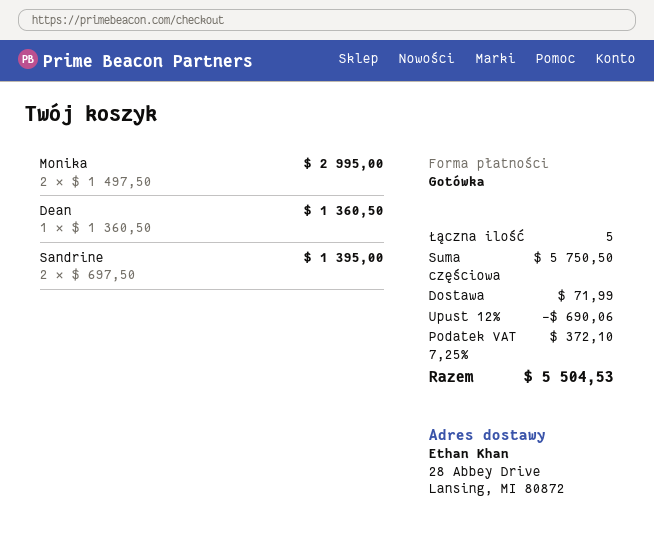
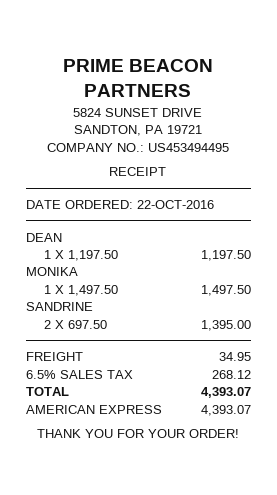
payment method: cash -> American Express
Monika: 2 x 1497.50 = 2995.00 -> 1 x 1497.50 = 1497.50
Dean: 1 x 1360.50 = 1360.50 -> 1 x 1197.50 = 1197.50
discount: 12% = 690.06 -> none
shipping: 71.99 -> 34.95
tax: 7.25% = 372.10 -> 6.5% = 268.12
total: 5504.53 -> 4393.07

